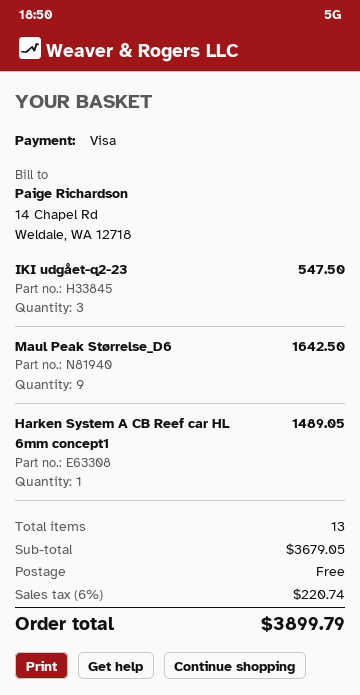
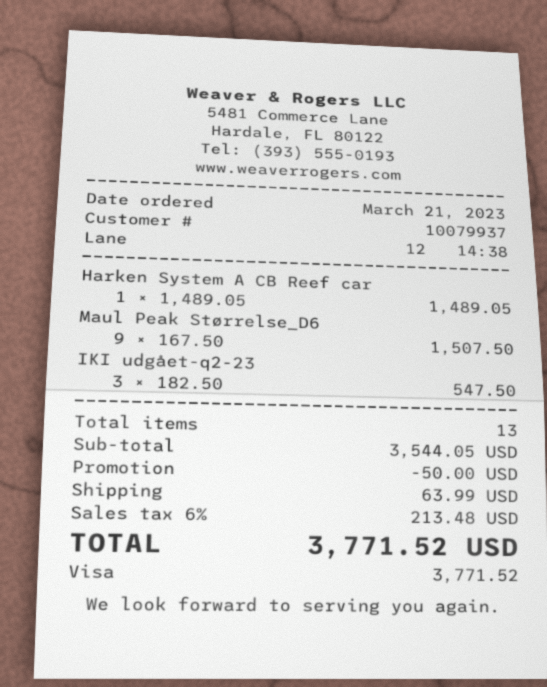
Maul Peak Størrelse_D6: 9 for 1642.50 -> 9 for 1507.50
subtotal: 3679.05 -> 3544.05
discount: none -> 50.00
shipping: 0.00 -> 63.99
tax: 6% = 220.74 -> 6% = 213.48
total: 3899.79 -> 3771.52

